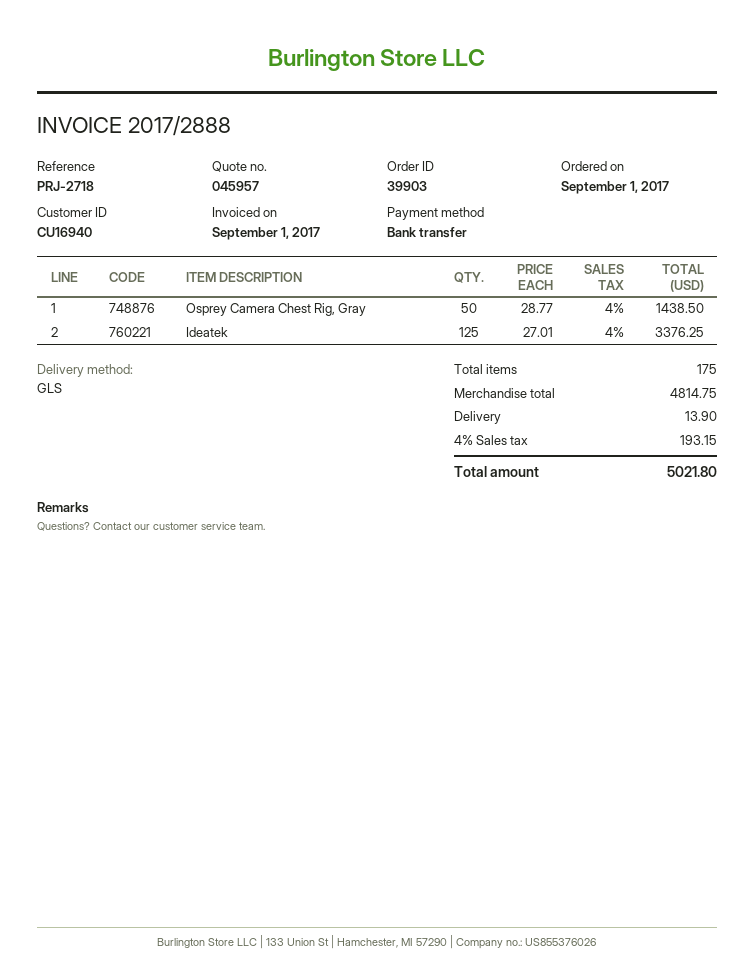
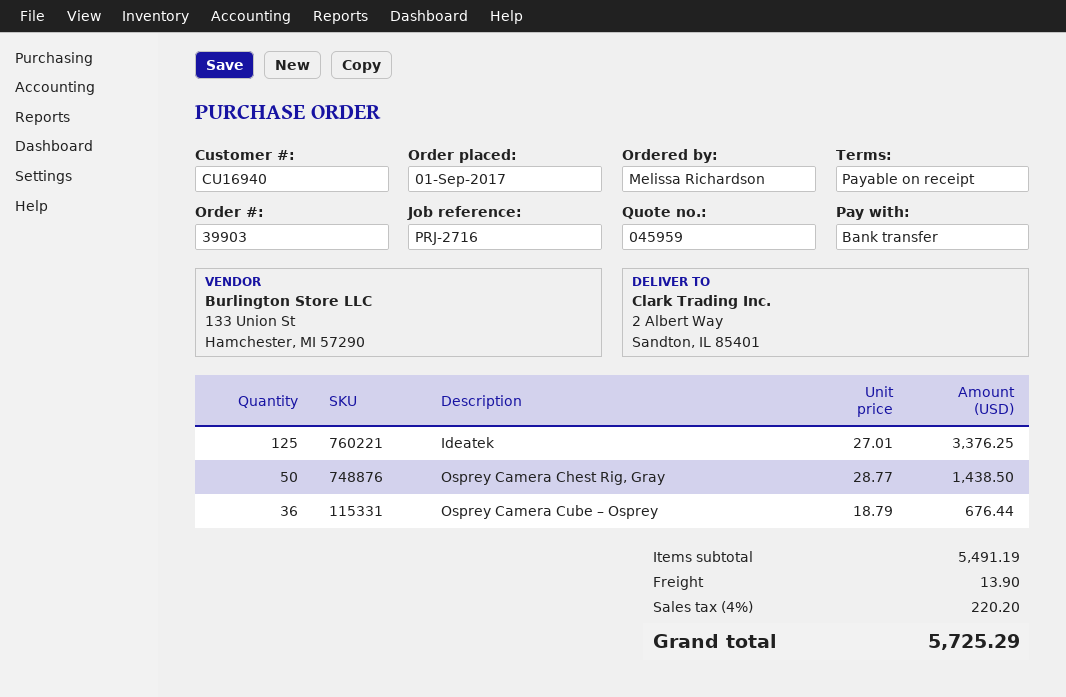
quote number: 045957 -> 045959
reference: PRJ-2718 -> PRJ-2716
Osprey Camera Cube – Osprey: none -> 36 x 18.79 = 676.44
subtotal: 4814.75 -> 5491.19
tax: 4% = 193.15 -> 4% = 220.20
total: 5021.80 -> 5725.29

